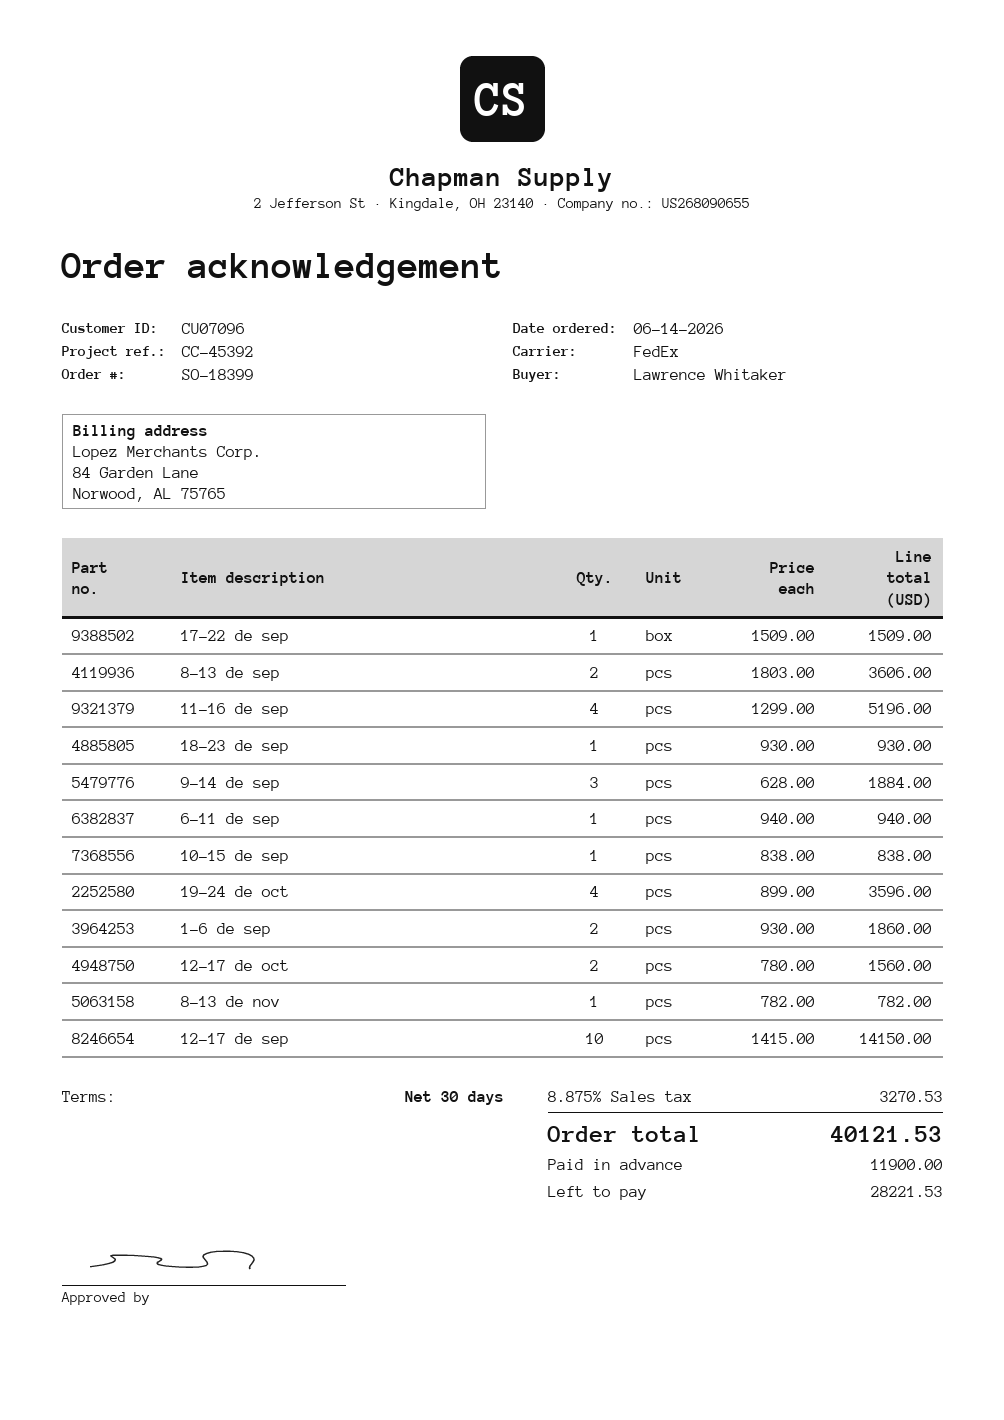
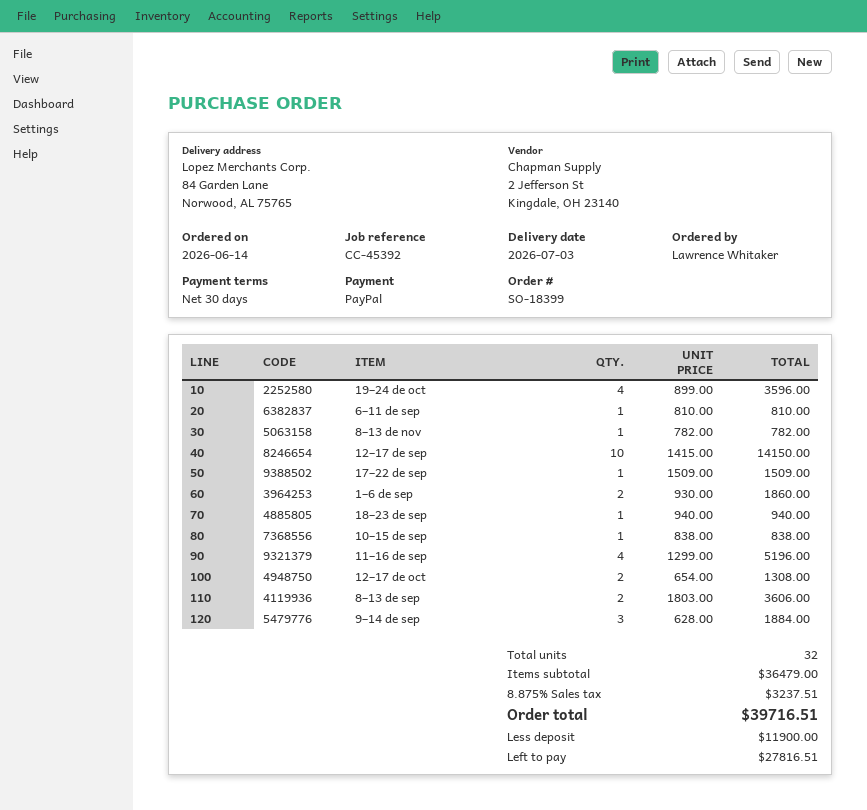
18–23 de sep: 1 x 930.00 = 930.00 -> 1 x 940.00 = 940.00
6–11 de sep: 1 x 940.00 = 940.00 -> 1 x 810.00 = 810.00
12–17 de oct: 2 x 780.00 = 1560.00 -> 2 x 654.00 = 1308.00
tax: 8.875% = 3270.53 -> 8.875% = 3237.51
total: 40121.53 -> 39716.51
balance: 28221.53 -> 27816.51

